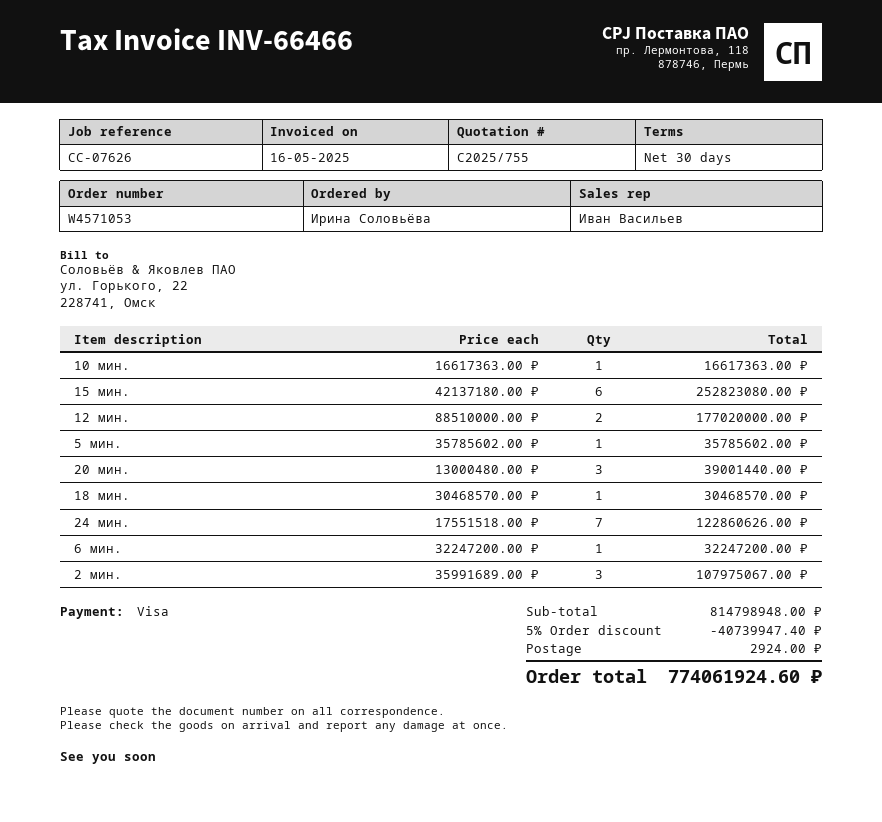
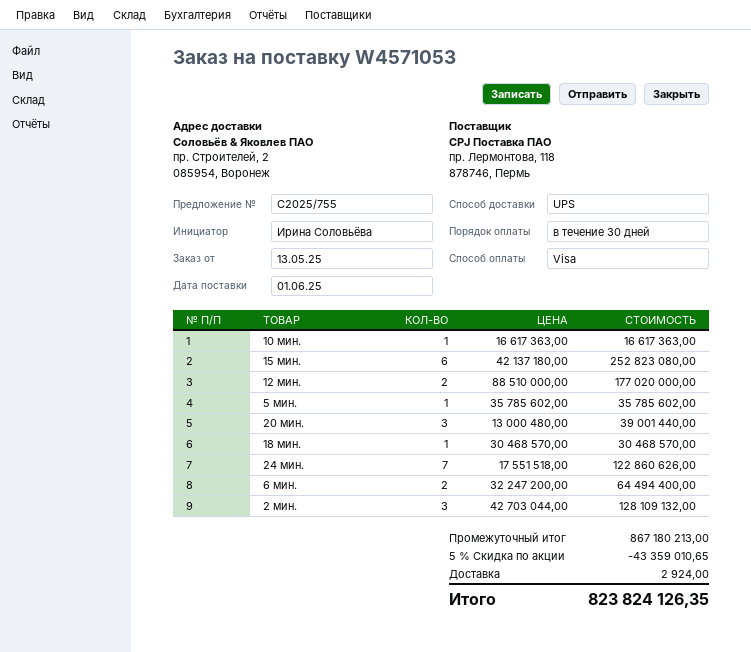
6 мин.: 1 x 32247200.00 = 32247200.00 -> 2 x 32247200.00 = 64494400.00
2 мин.: 3 x 35991689.00 = 107975067.00 -> 3 x 42703044.00 = 128109132.00
subtotal: 814798948.00 -> 867180213.00
discount: 5% = 40739947.40 -> 5% = 43359010.65
total: 774061924.60 -> 823824126.35

